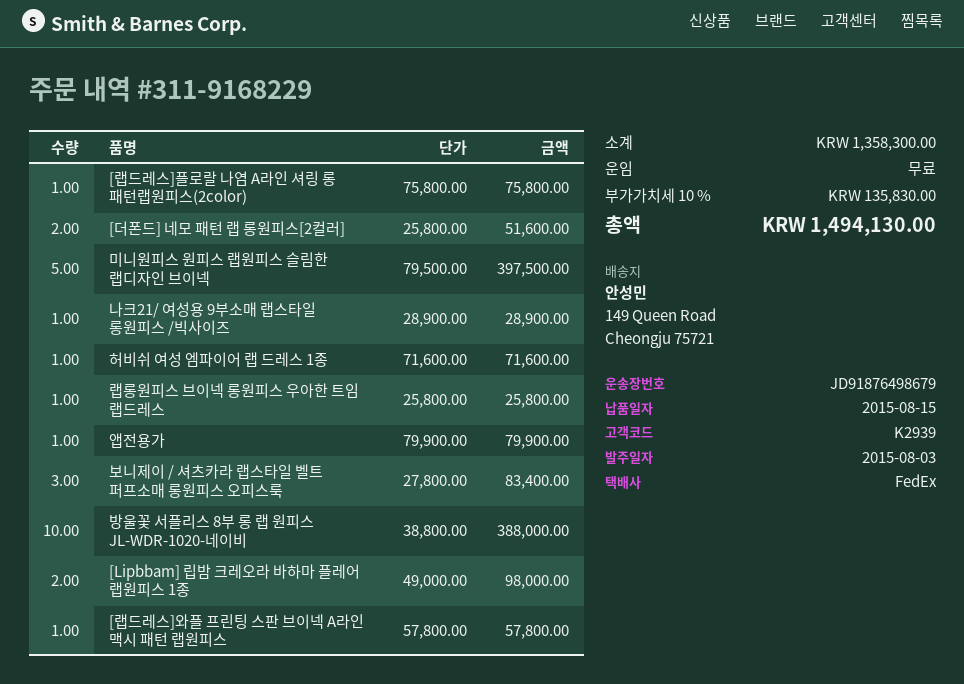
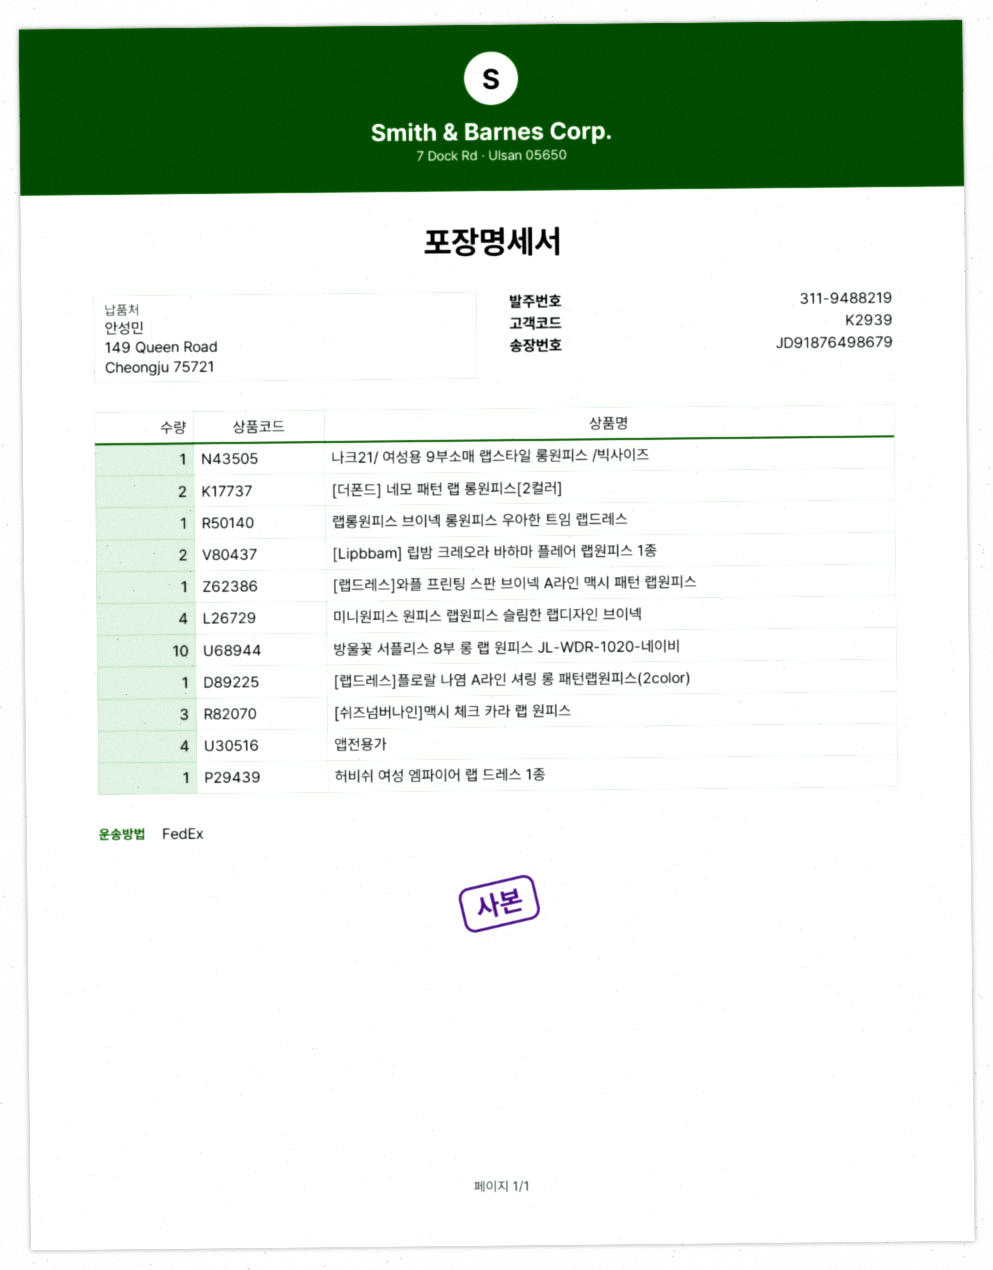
order number: 311-9168229 -> 311-9488219
미니원피스 원피스 랩원피스 슬림한 랩디자인 브이넥: 5 -> 4
앱전용가: 1 -> 4
보니제이 / 셔츠카라 랩스타일 벨트 퍼프소매 롱원피스 오피스룩: 3 -> none
[쉬즈넘버나인]맥시 체크 카라 랩 원피스: none -> 3

